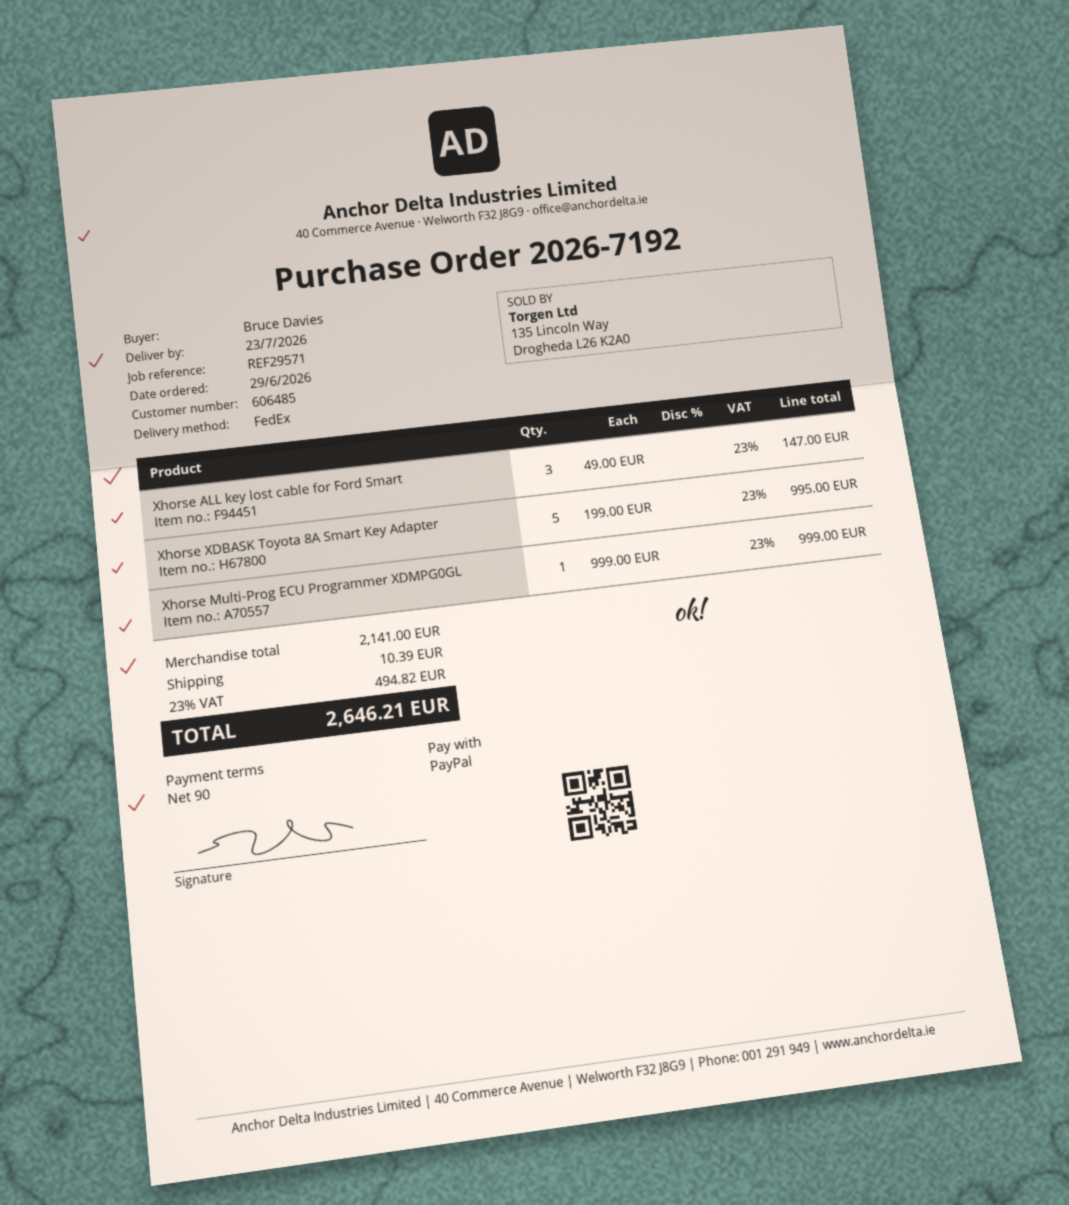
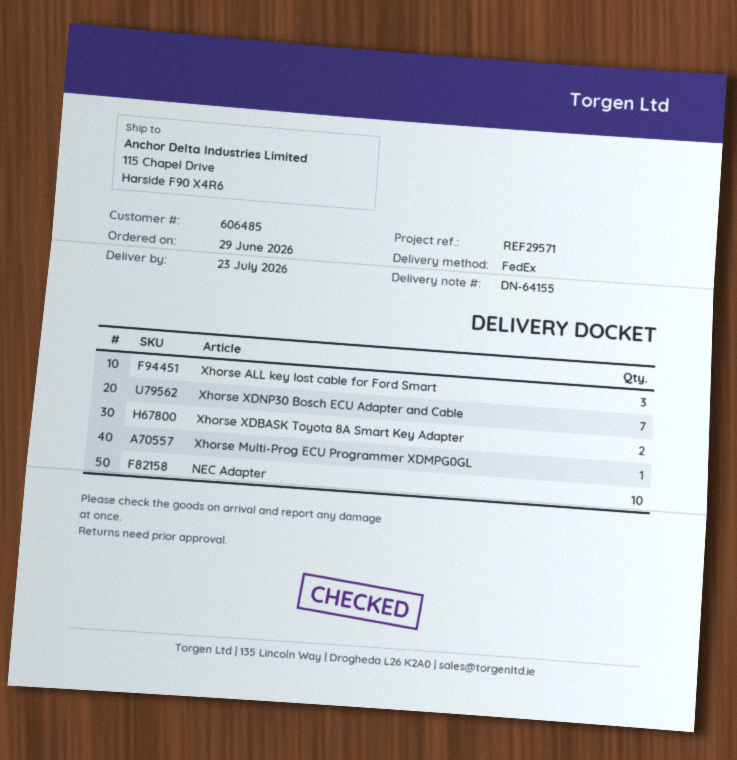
Xhorse XDBASK Toyota 8A Smart Key Adapter: 5 -> 2
Xhorse XDNP30 Bosch ECU Adapter and Cable: none -> 7
NEC Adapter: none -> 10

